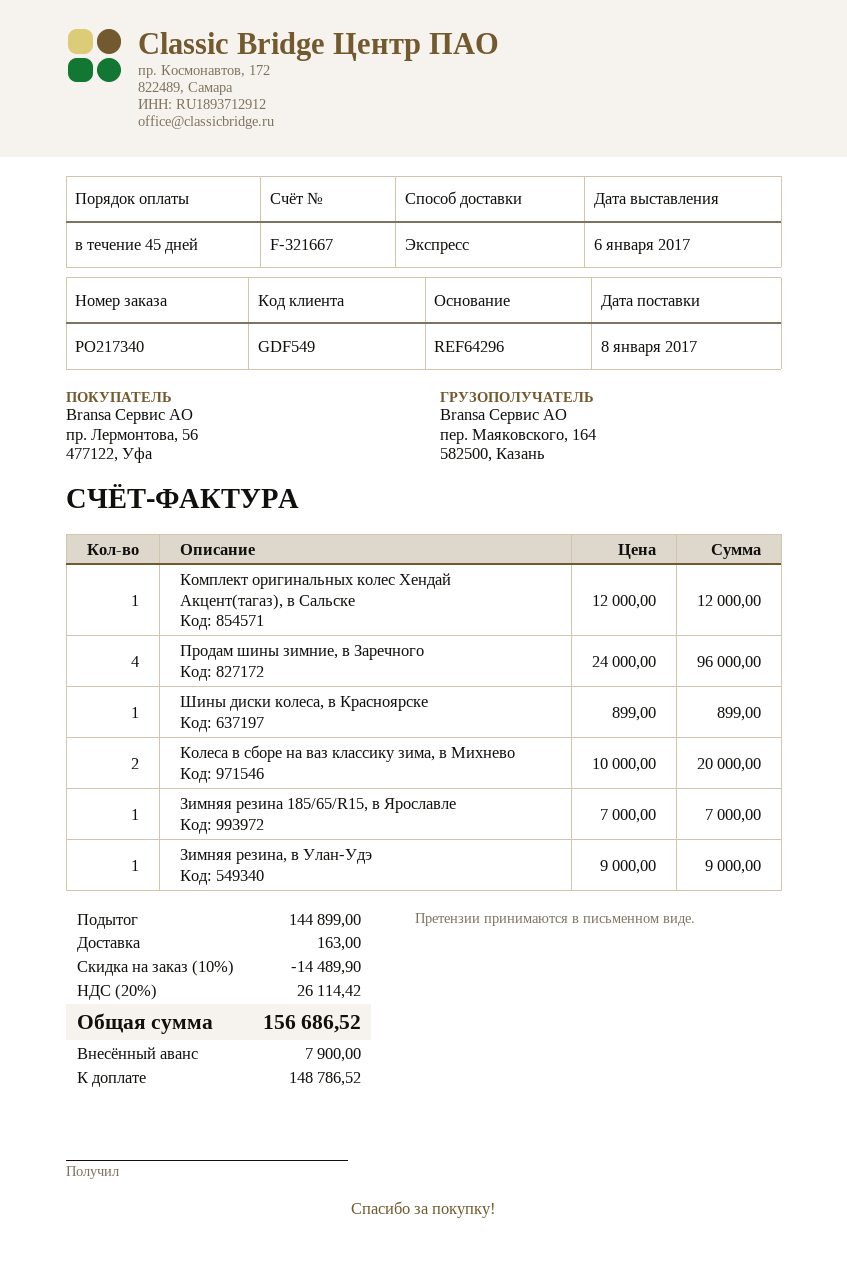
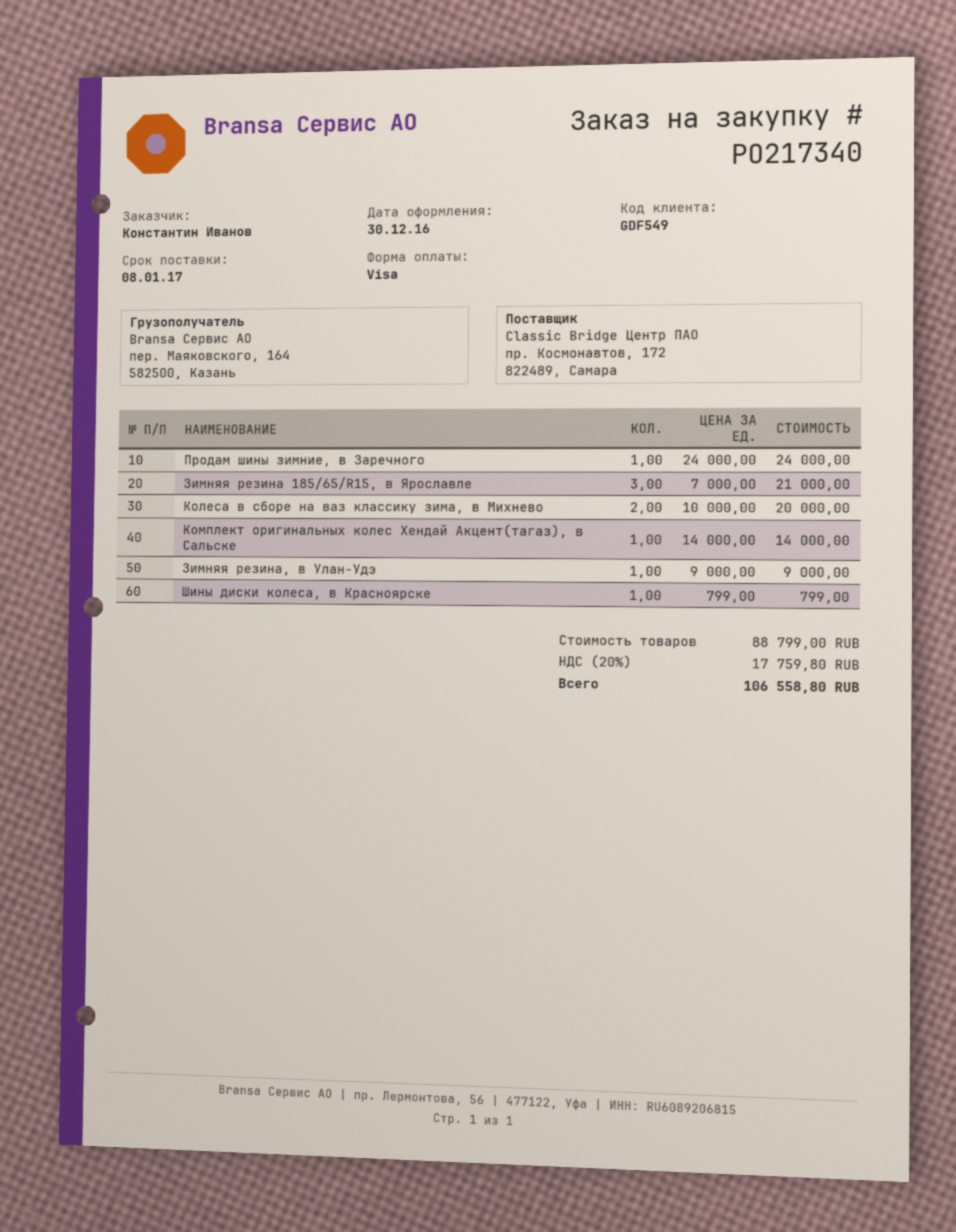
Комплект оригинальных колес Хендай Акцент(тагаз), в Сальске: 1 x 12000.00 = 12000.00 -> 1 x 14000.00 = 14000.00
Продам шины зимние, в Заречного: 4 x 24000.00 = 96000.00 -> 1 x 24000.00 = 24000.00
Шины диски колеса, в Красноярске: 1 x 899.00 = 899.00 -> 1 x 799.00 = 799.00
Зимняя резина 185/65/R15, в Ярославле: 1 x 7000.00 = 7000.00 -> 3 x 7000.00 = 21000.00
subtotal: 144899.00 -> 88799.00
discount: 10% = 14489.90 -> none
shipping: 163.00 -> none
tax: 20% = 26114.42 -> 20% = 17759.80
total: 156686.52 -> 106558.80

